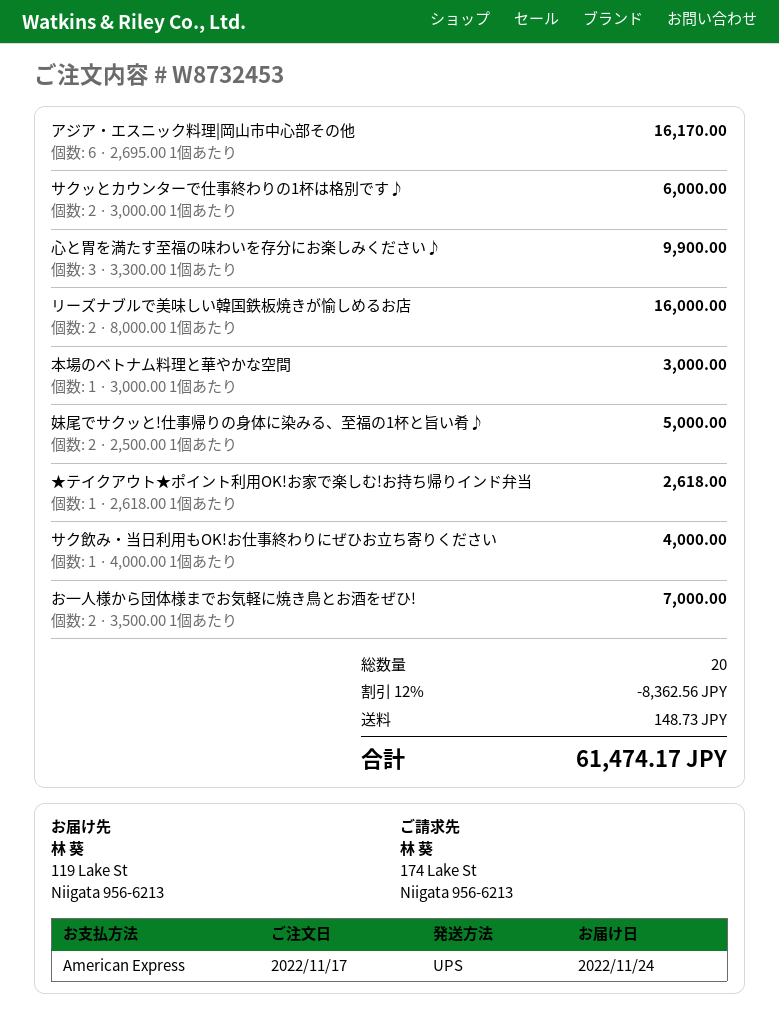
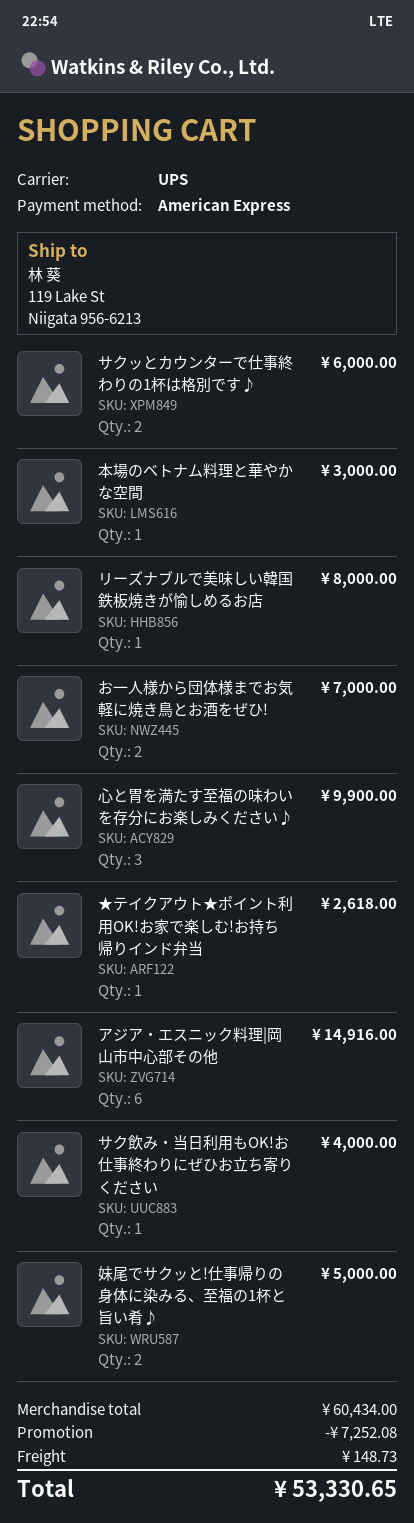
アジア・エスニック料理|岡山市中心部その他: 6 for 16170.00 -> 6 for 14916.00
リーズナブルで美味しい韓国鉄板焼きが愉しめるお店: 2 for 16000.00 -> 1 for 8000.00
discount: 8362.56 -> 7252.08
total: 61474.17 -> 53330.65

